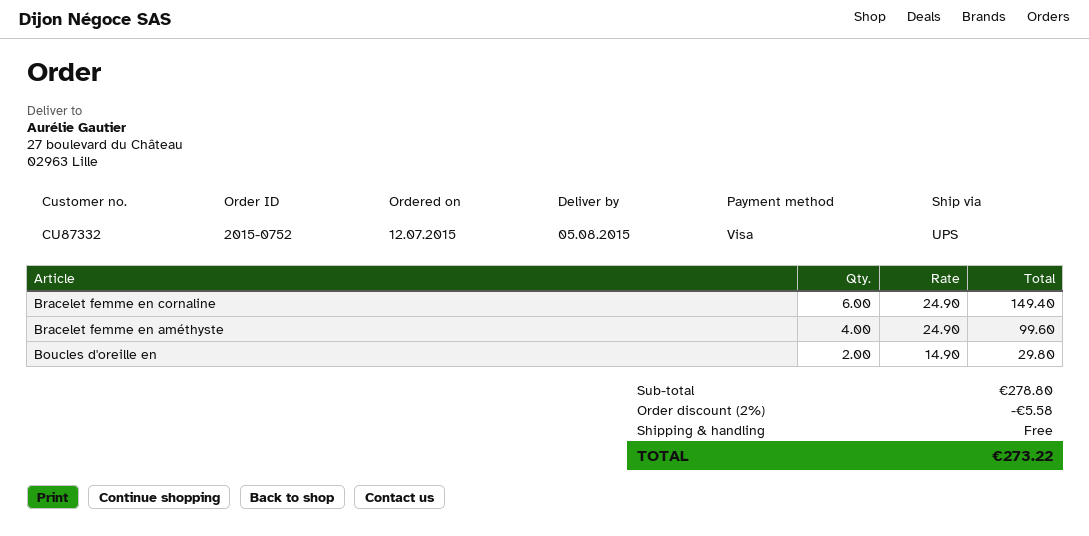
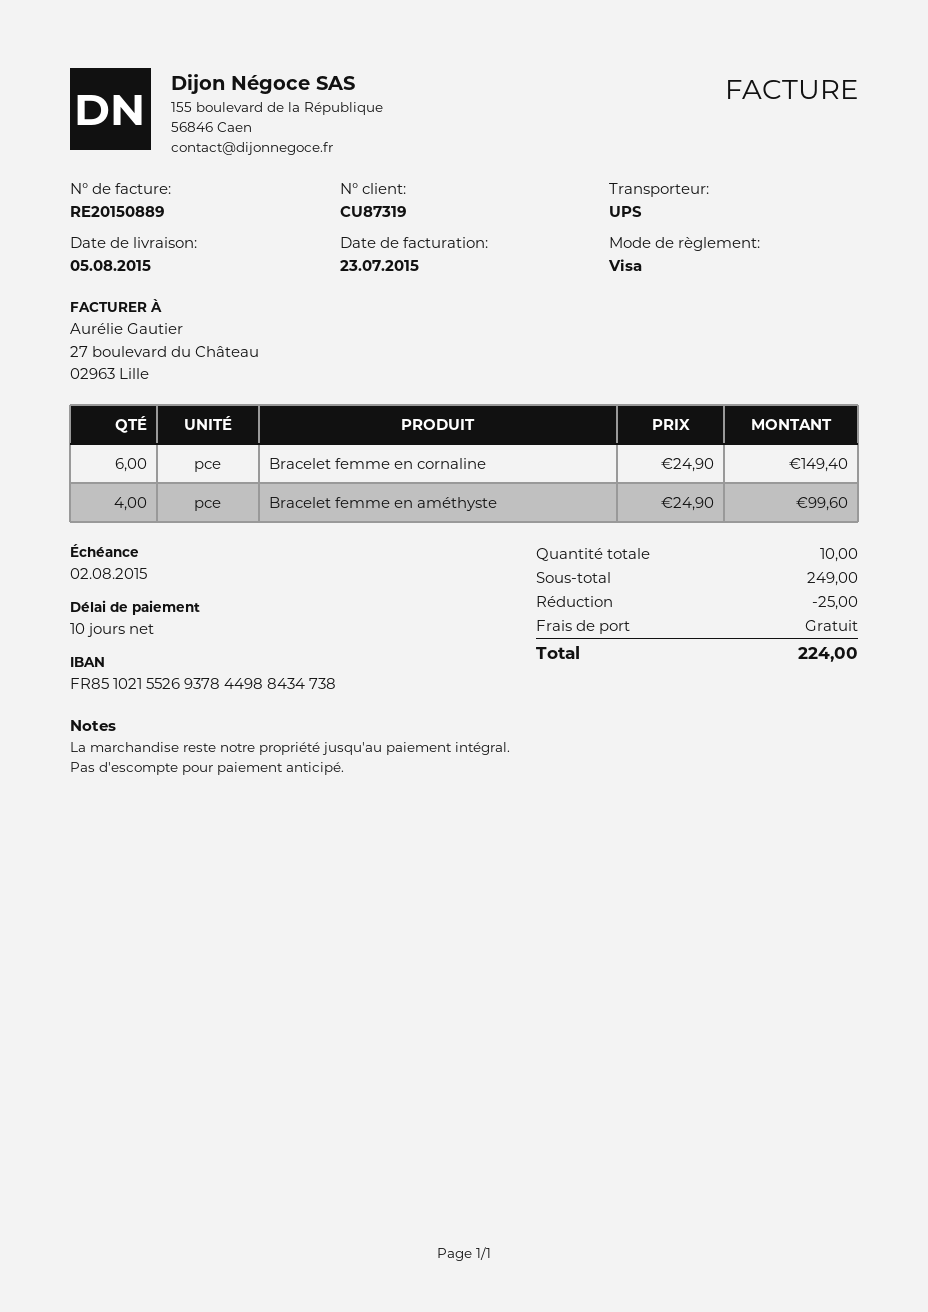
customer number: CU87332 -> CU87319
Boucles d'oreille en: 2 x 14.90 = 29.80 -> none
subtotal: 278.80 -> 249.00
discount: 5.58 -> 25.00
total: 273.22 -> 224.00

